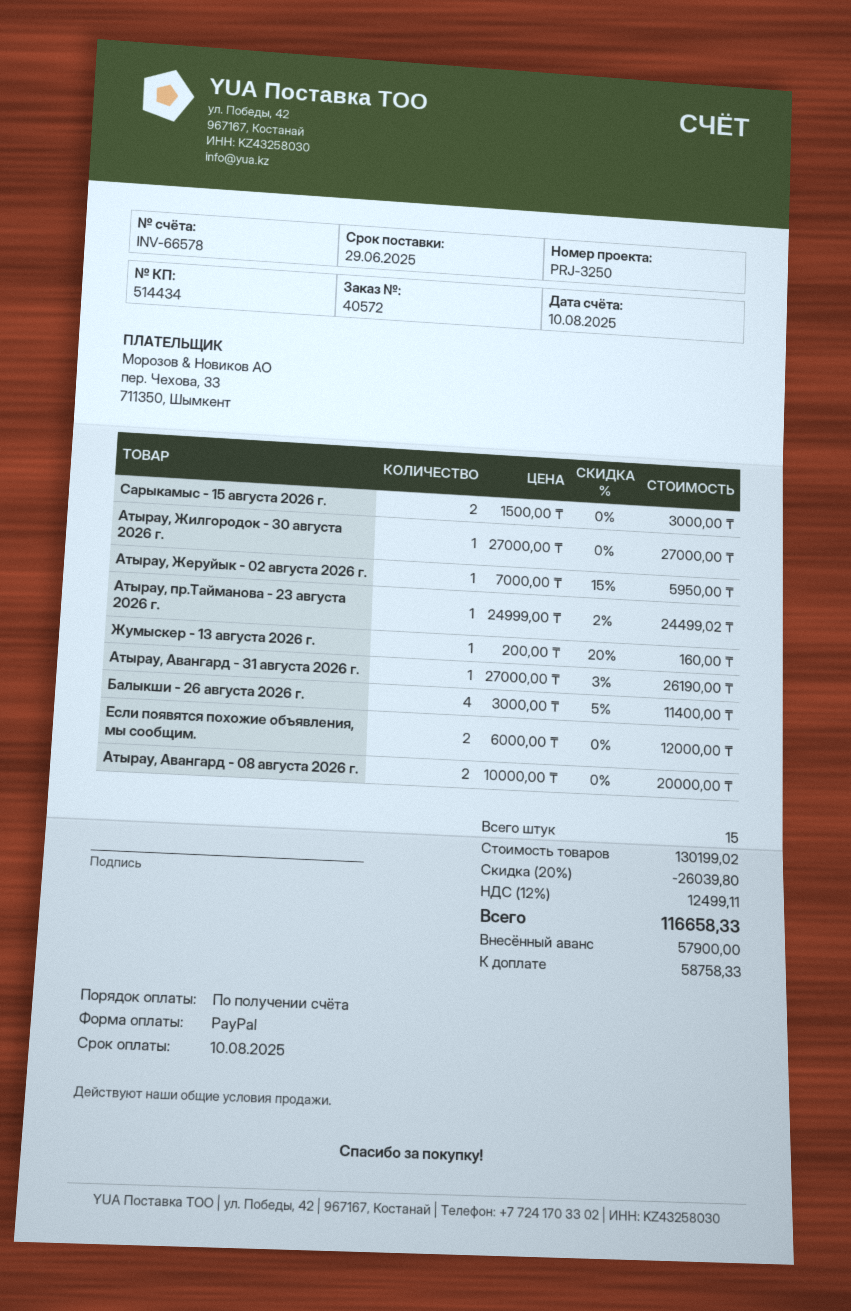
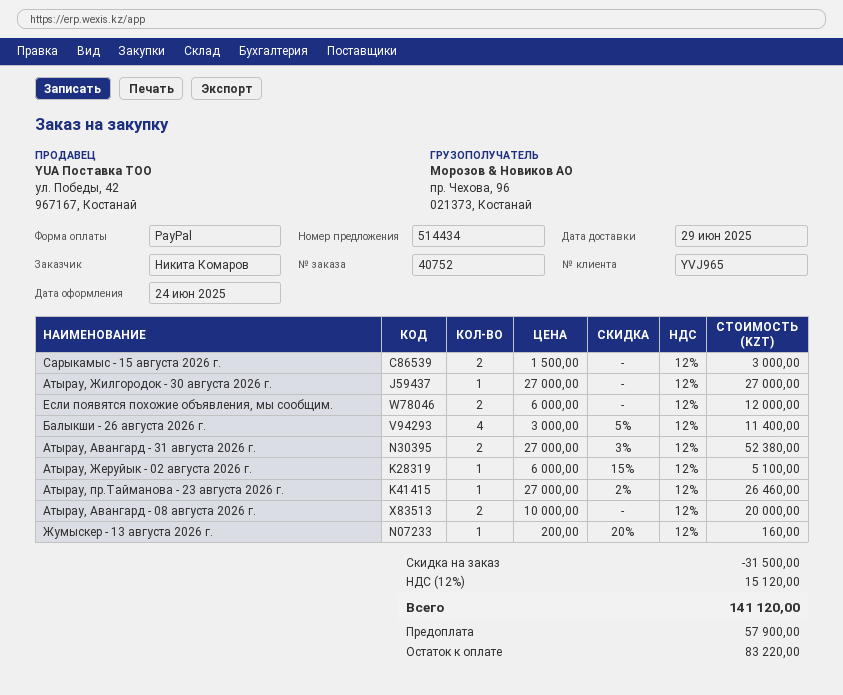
order number: 40572 -> 40752
Атырау, Жеруйык - 02 августа 2026 г.: 1 x 7000.00 - 15% = 5950.00 -> 1 x 6000.00 - 15% = 5100.00
Атырау, пр.Тайманова - 23 августа 2026 г.: 1 x 24999.00 - 2% = 24499.02 -> 1 x 27000.00 - 2% = 26460.00
Атырау, Авангард - 31 августа 2026 г.: 1 x 27000.00 - 3% = 26190.00 -> 2 x 27000.00 - 3% = 52380.00
discount: 26039.80 -> 31500.00
tax: 12% = 12499.11 -> 12% = 15120.00
total: 116658.33 -> 141120.00
balance: 58758.33 -> 83220.00

